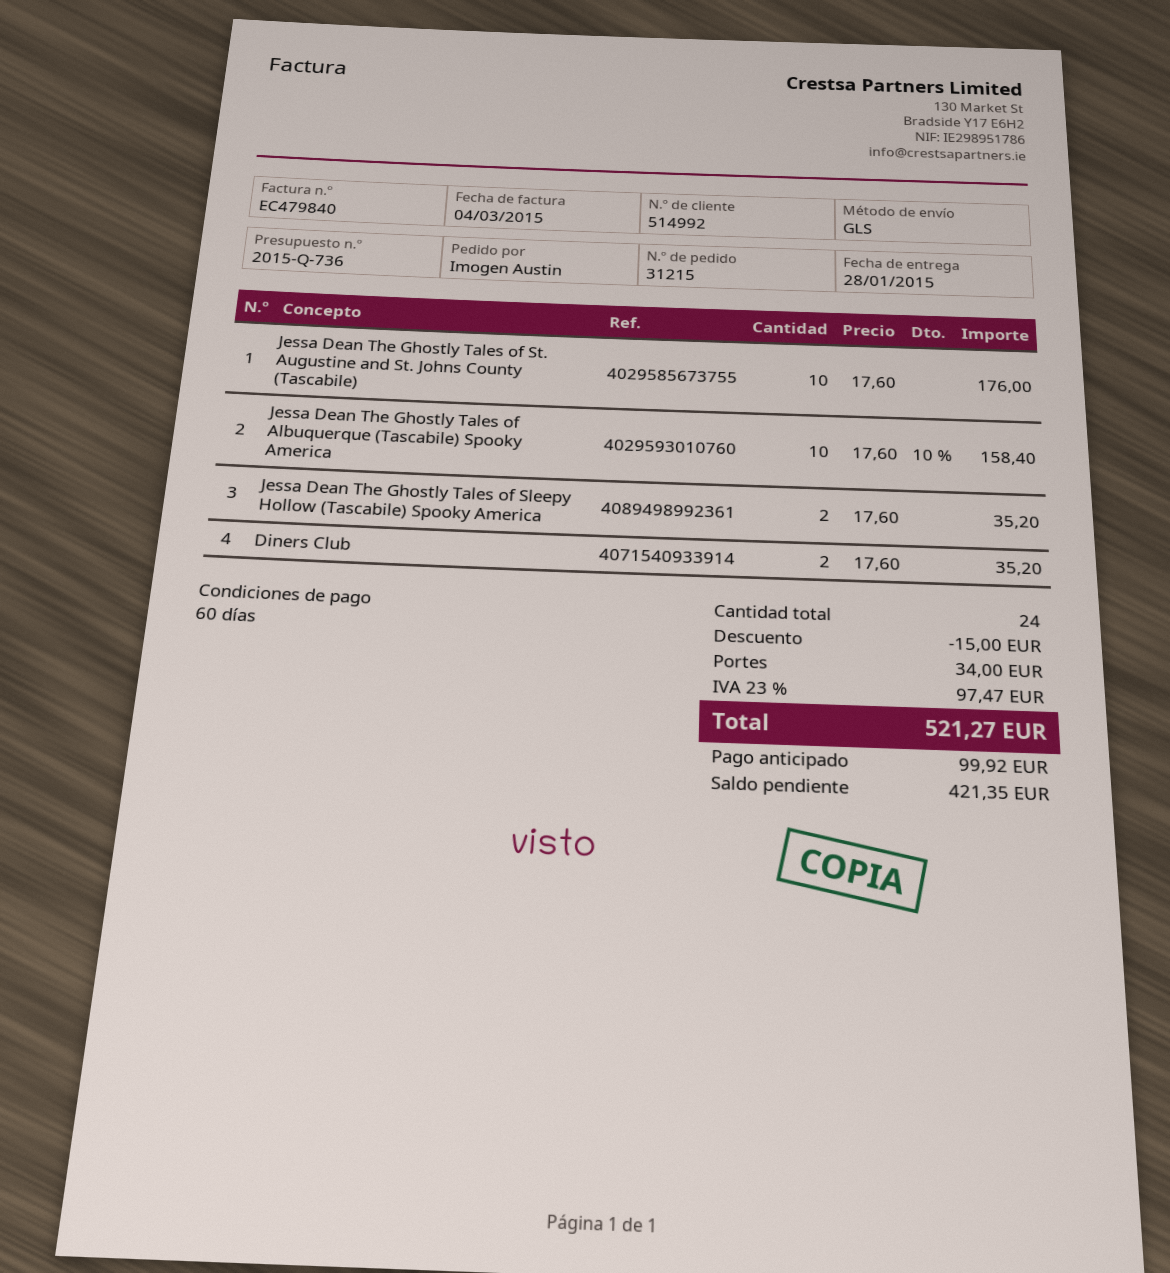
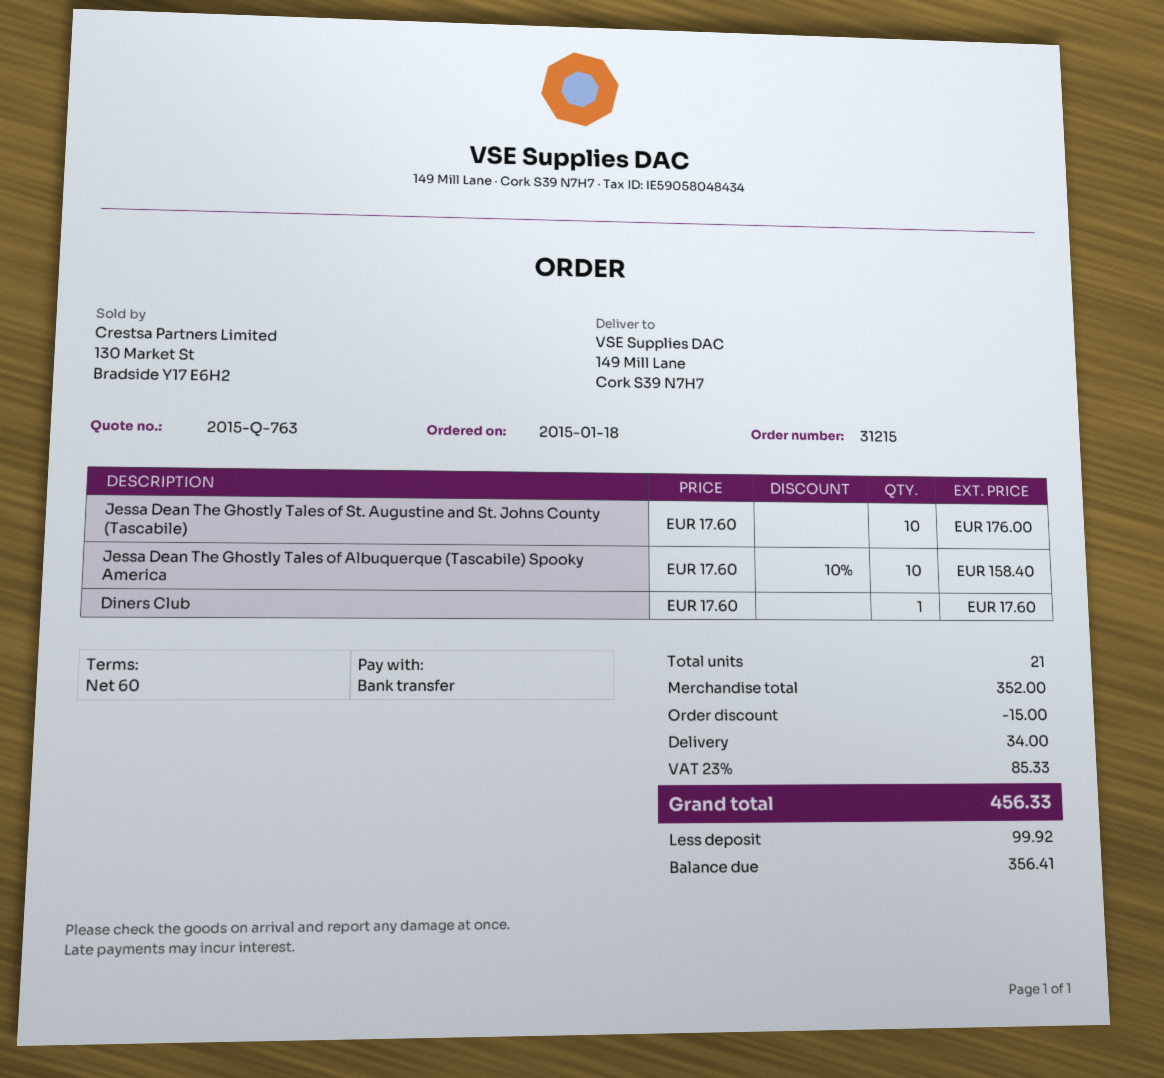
quote number: 2015-Q-736 -> 2015-Q-763
Jessa Dean The Ghostly Tales of Sleepy Hollow (Tascabile) Spooky America: 2 x 17.60 = 35.20 -> none
Diners Club: 2 x 17.60 = 35.20 -> 1 x 17.60 = 17.60
total quantity: 24 -> 21
tax: 23% = 97.47 -> 23% = 85.33
total: 521.27 -> 456.33
balance: 421.35 -> 356.41

